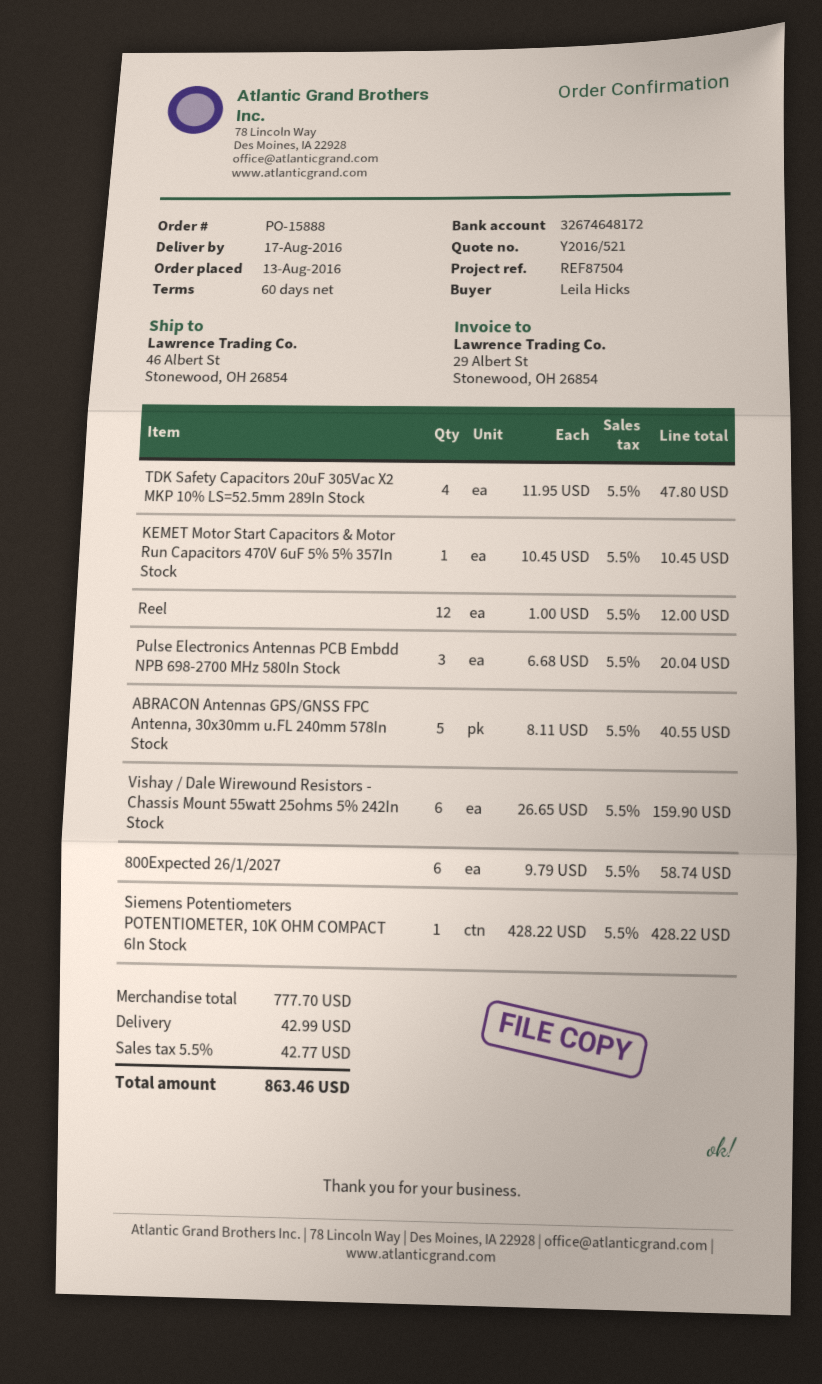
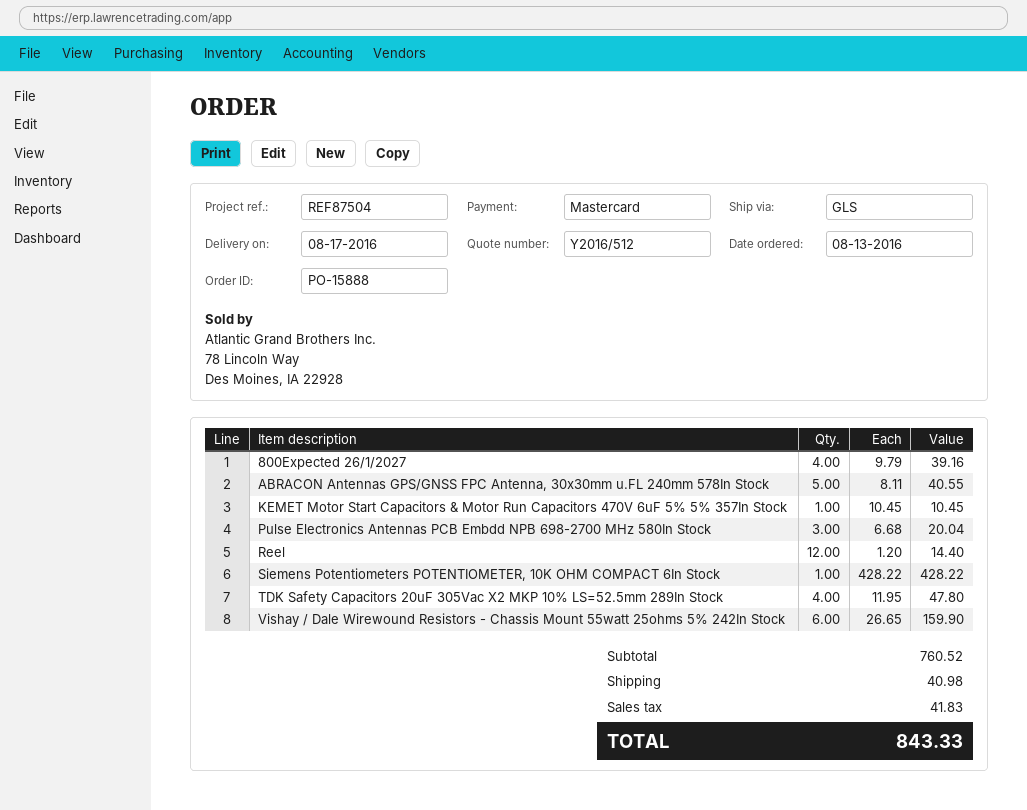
quote number: Y2016/521 -> Y2016/512
Reel: 12 x 1.00 = 12.00 -> 12 x 1.20 = 14.40
800Expected 26/1/2027: 6 x 9.79 = 58.74 -> 4 x 9.79 = 39.16
subtotal: 777.70 -> 760.52
shipping: 42.99 -> 40.98
tax: 42.77 -> 41.83
total: 863.46 -> 843.33

